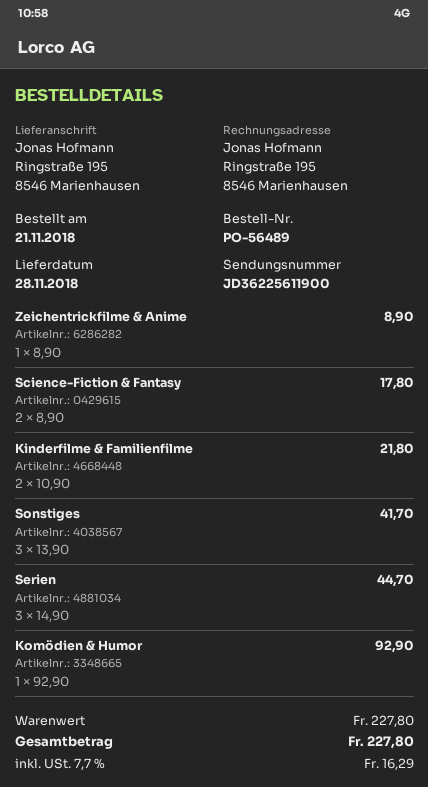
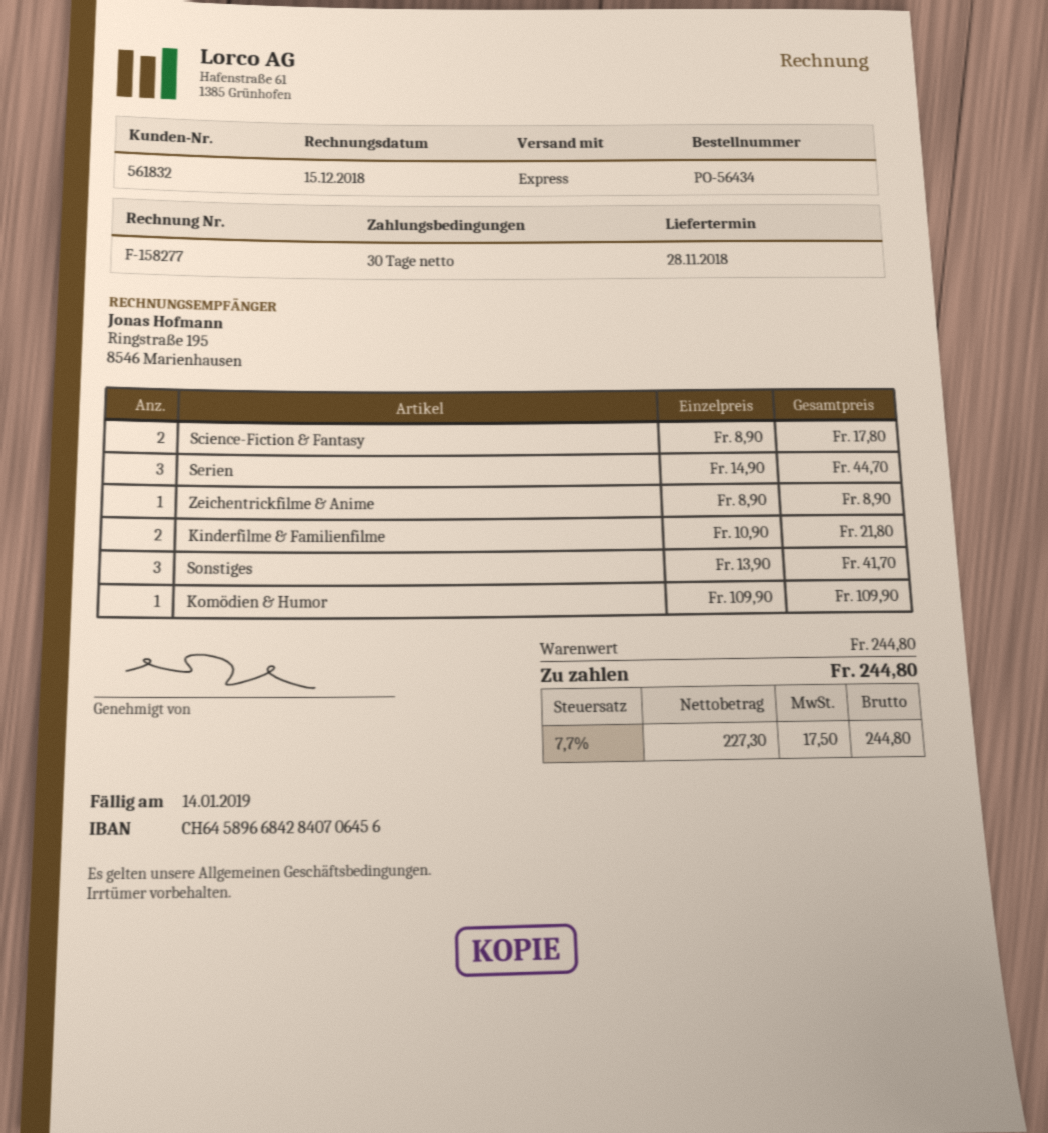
order number: PO-56489 -> PO-56434
Komödien & Humor: 1 x 92.90 = 92.90 -> 1 x 109.90 = 109.90
subtotal: 227.80 -> 244.80
tax: 7.7% = 16.29 -> 7.7% = 17.50
total: 227.80 -> 244.80

